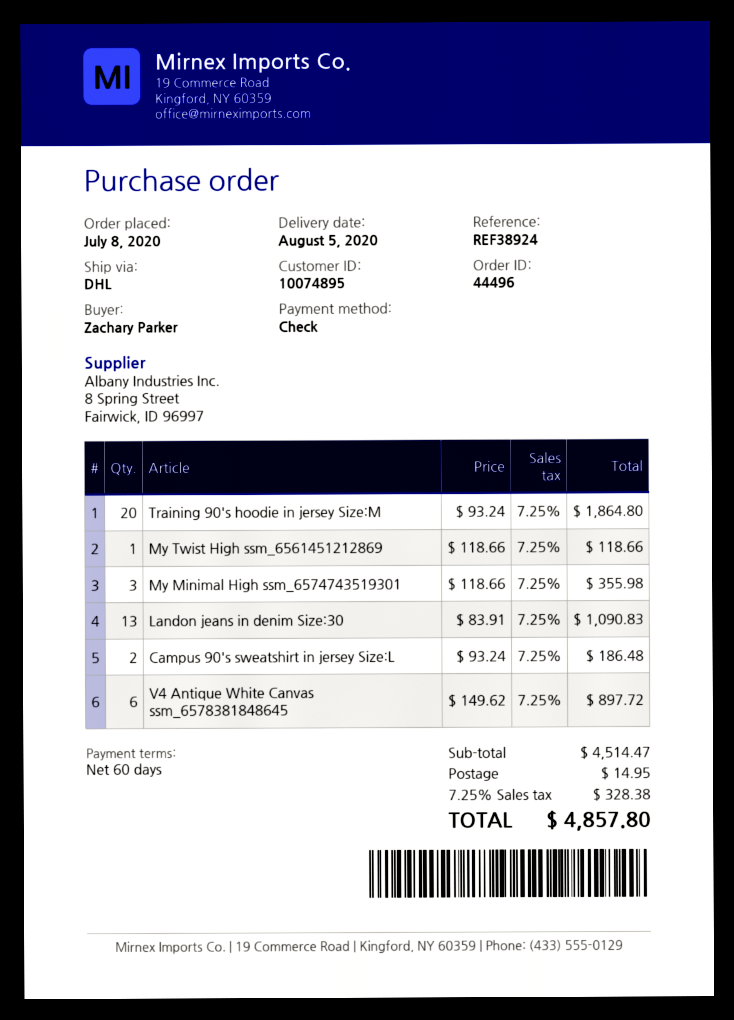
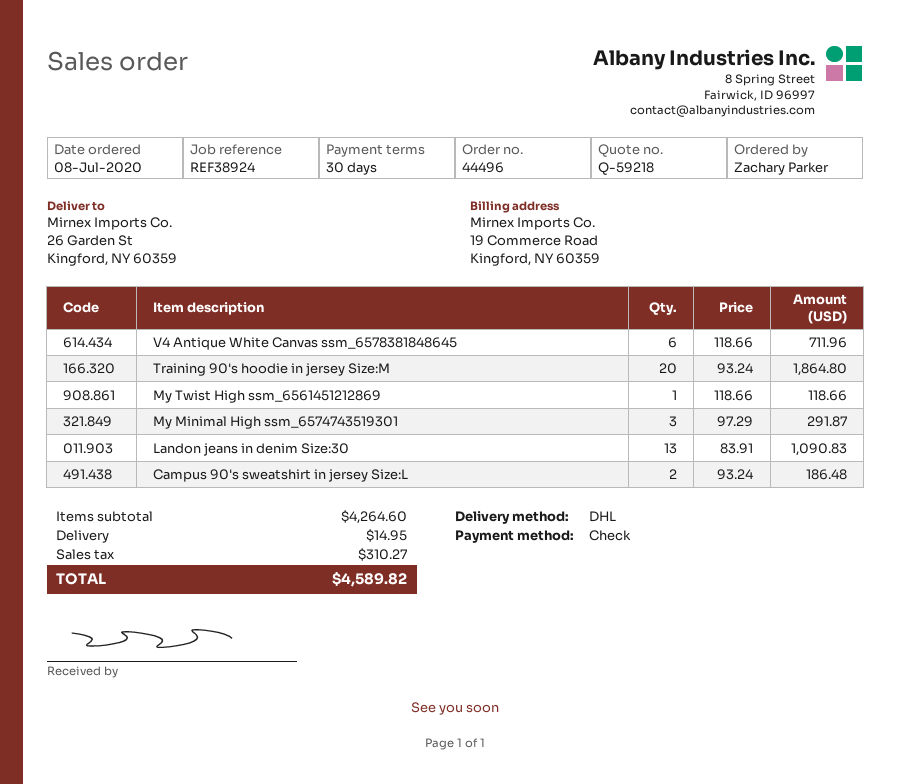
payment terms: 60 days -> 30 days
My Minimal High ssm_6574743519301: 3 x 118.66 = 355.98 -> 3 x 97.29 = 291.87
V4 Antique White Canvas ssm_6578381848645: 6 x 149.62 = 897.72 -> 6 x 118.66 = 711.96
subtotal: 4514.47 -> 4264.60
tax: 328.38 -> 310.27
total: 4857.80 -> 4589.82

